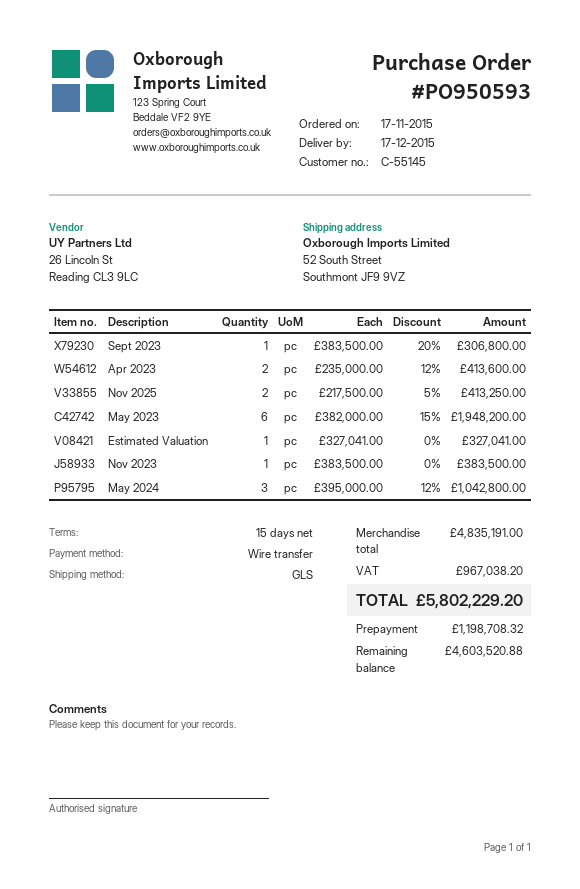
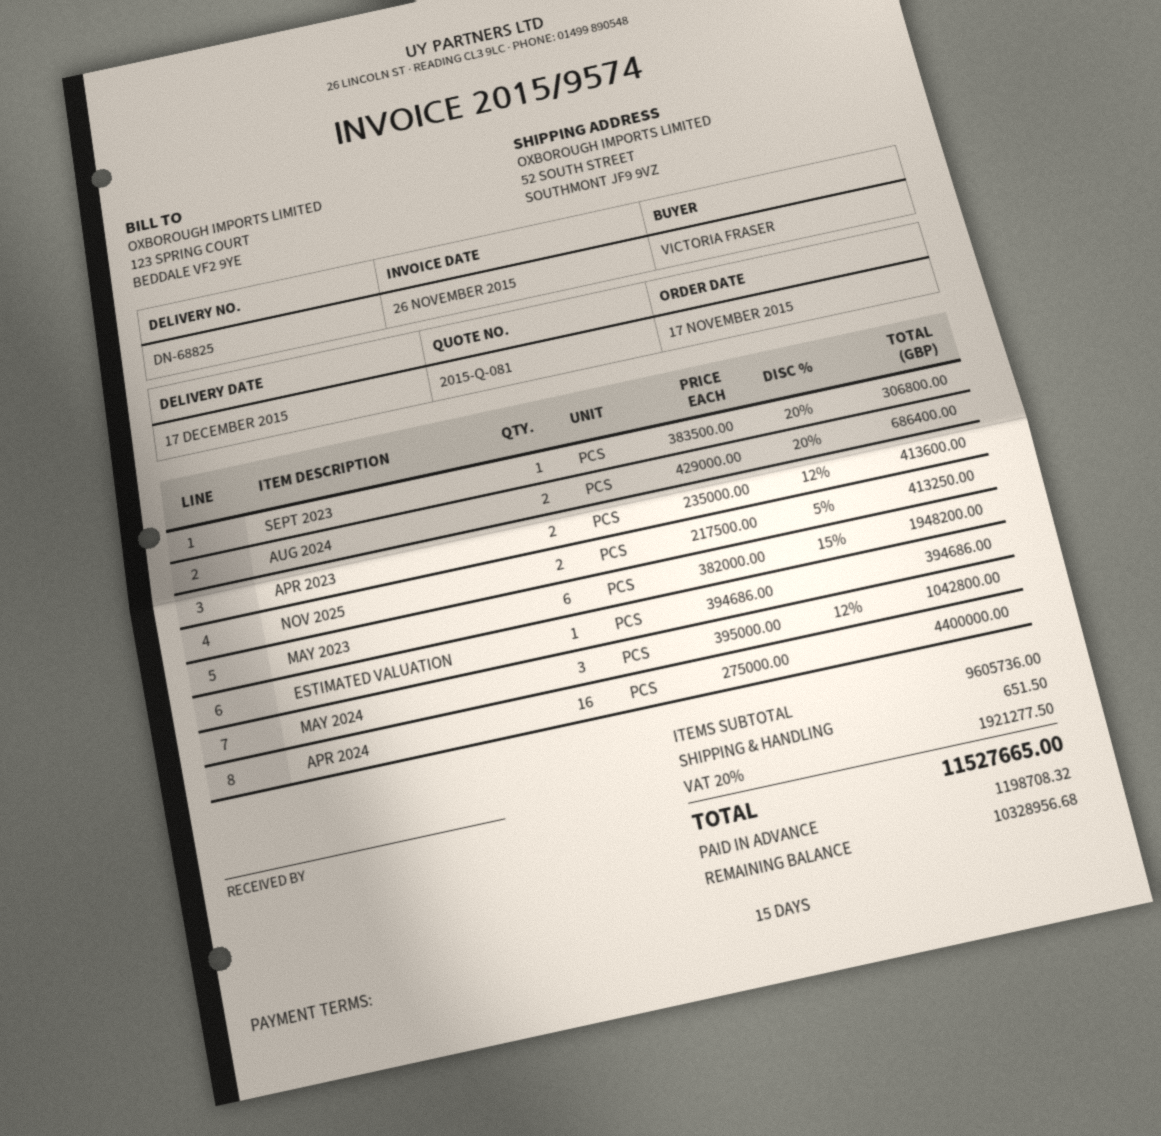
Estimated Valuation: 1 x 327041.00 = 327041.00 -> 1 x 394686.00 = 394686.00
Nov 2023: 1 x 383500.00 = 383500.00 -> none
AUG 2024: none -> 2 x 429000.00 - 20% = 686400.00
APR 2024: none -> 16 x 275000.00 = 4400000.00
subtotal: 4835191.00 -> 9605736.00
shipping: none -> 651.50
tax: 967038.20 -> 1921277.50
total: 5802229.20 -> 11527665.00
balance: 4603520.88 -> 10328956.68

